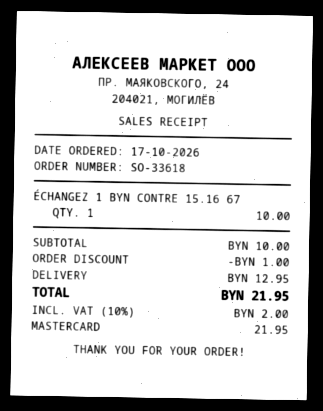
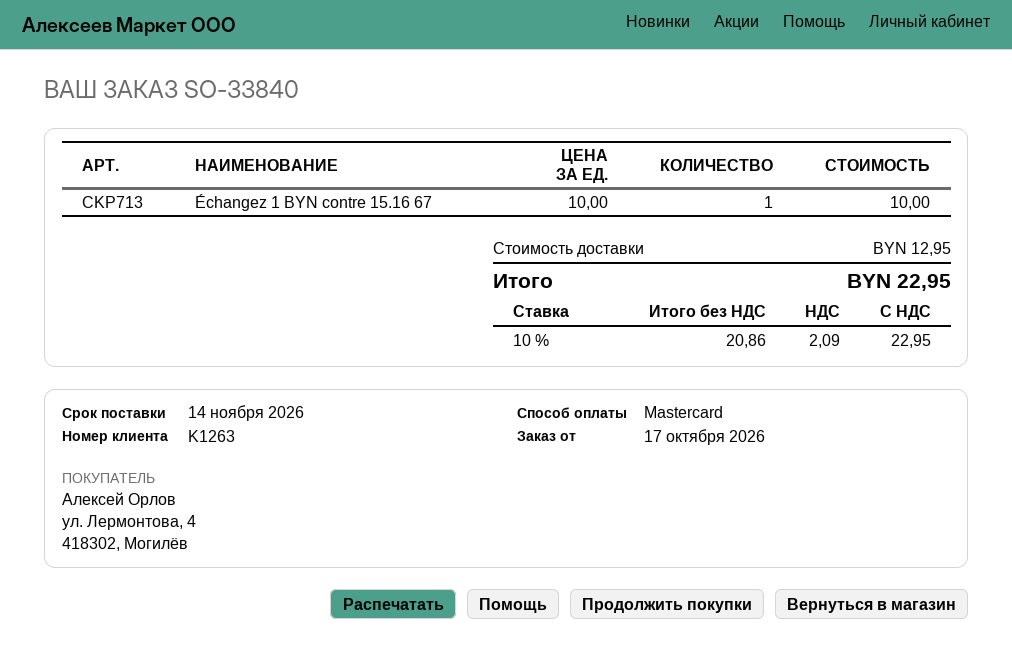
order number: SO-33618 -> SO-33840
discount: 1.00 -> none
tax: 10% = 2.00 -> 10% = 2.09
total: 21.95 -> 22.95

